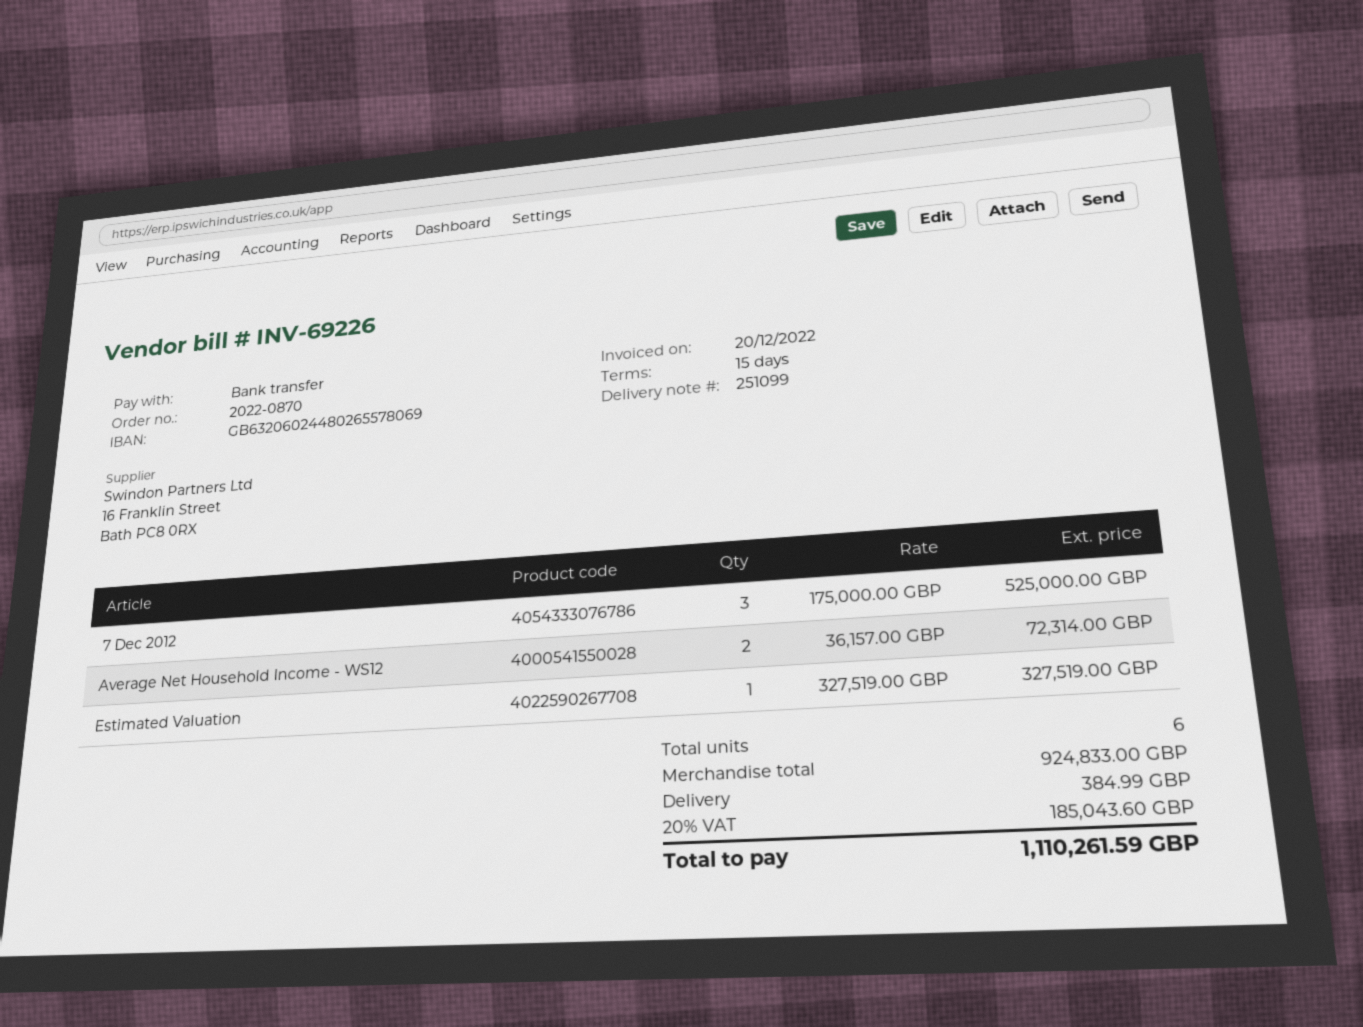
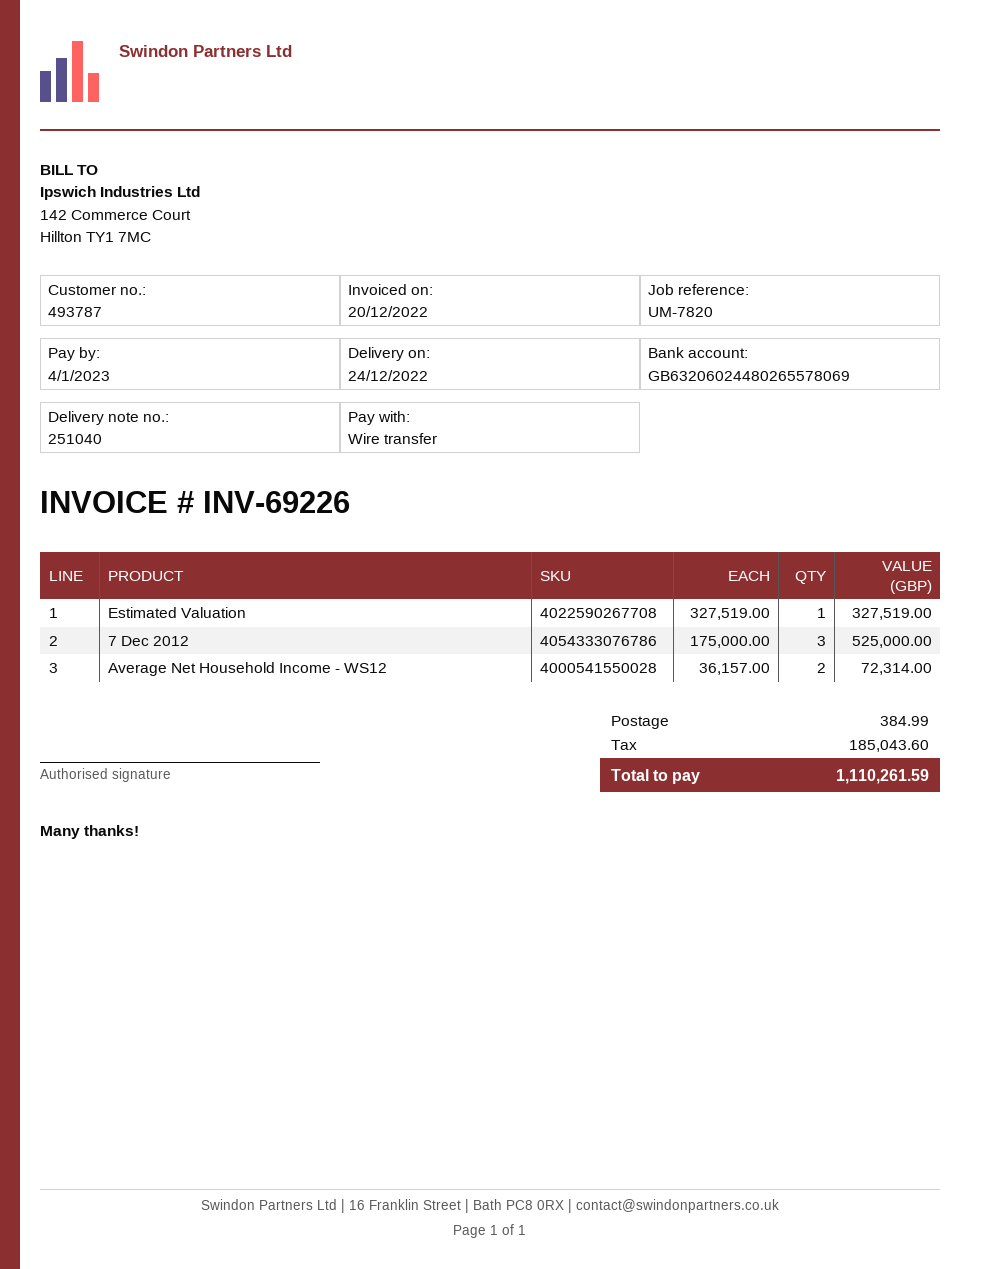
delivery note number: 251099 -> 251040

